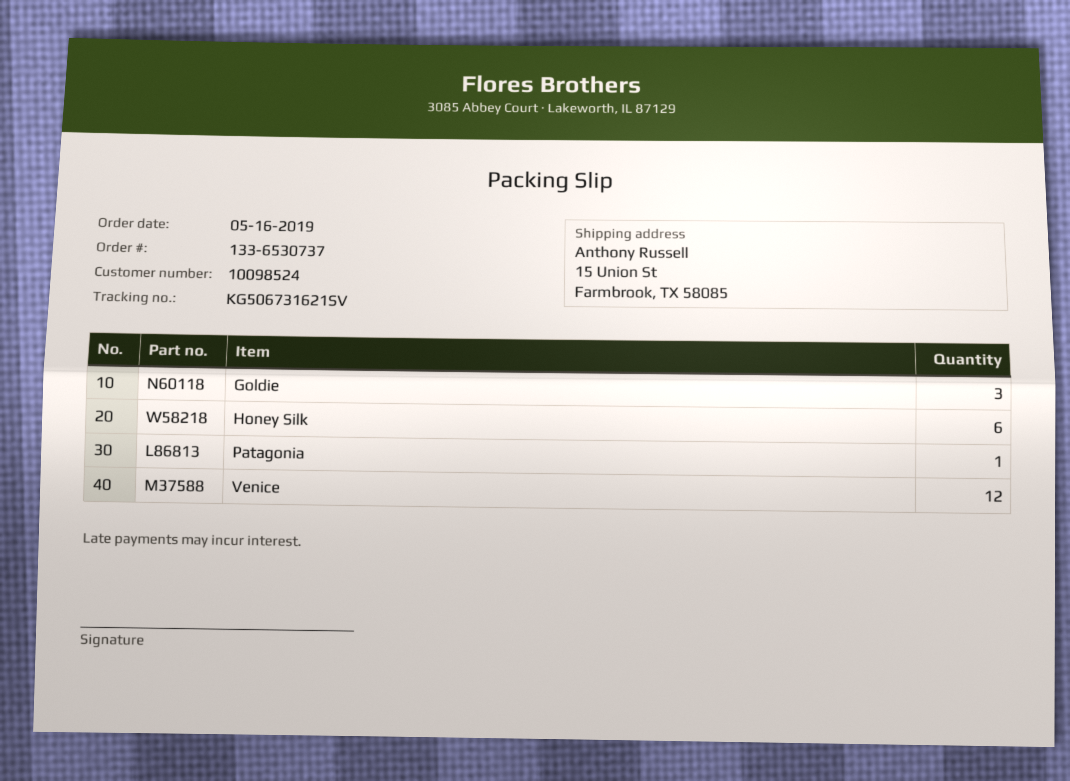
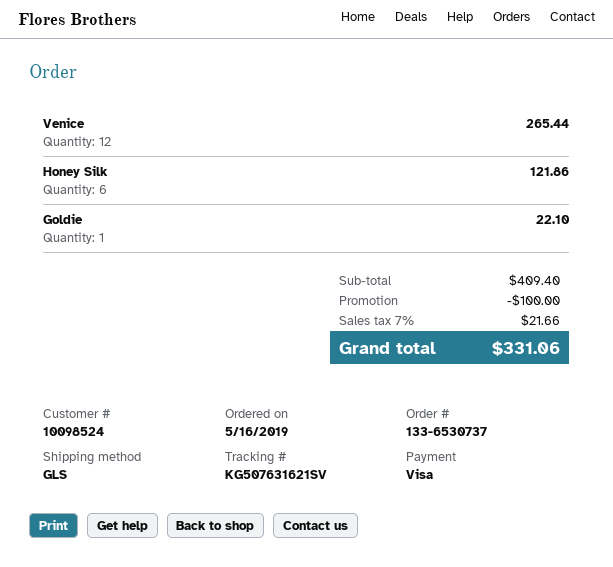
tracking number: KG506731621SV -> KG507631621SV
Goldie: 3 -> 1
Patagonia: 1 -> none

